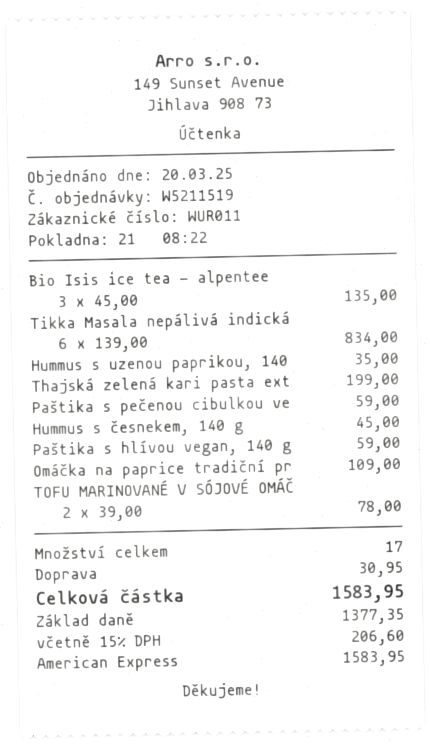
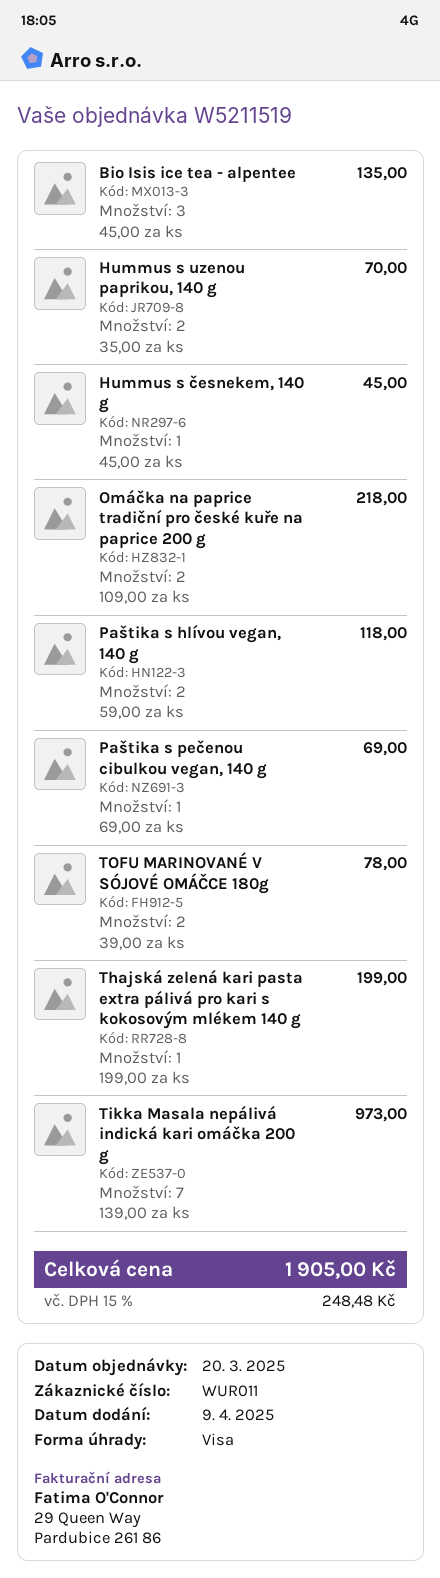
payment method: American Express -> Visa
Tikka Masala nepálivá indická: 6 x 139.00 = 834.00 -> 7 x 139.00 = 973.00
Hummus s uzenou paprikou, 140: 1 x 35.00 = 35.00 -> 2 x 35.00 = 70.00
Paštika s pečenou cibulkou ve: 1 x 59.00 = 59.00 -> 1 x 69.00 = 69.00
Paštika s hlívou vegan, 140 g: 1 x 59.00 = 59.00 -> 2 x 59.00 = 118.00
Omáčka na paprice tradiční pr: 1 x 109.00 = 109.00 -> 2 x 109.00 = 218.00
shipping: 30.95 -> none
tax: 15% = 206.60 -> 15% = 248.48
total: 1583.95 -> 1905.00

